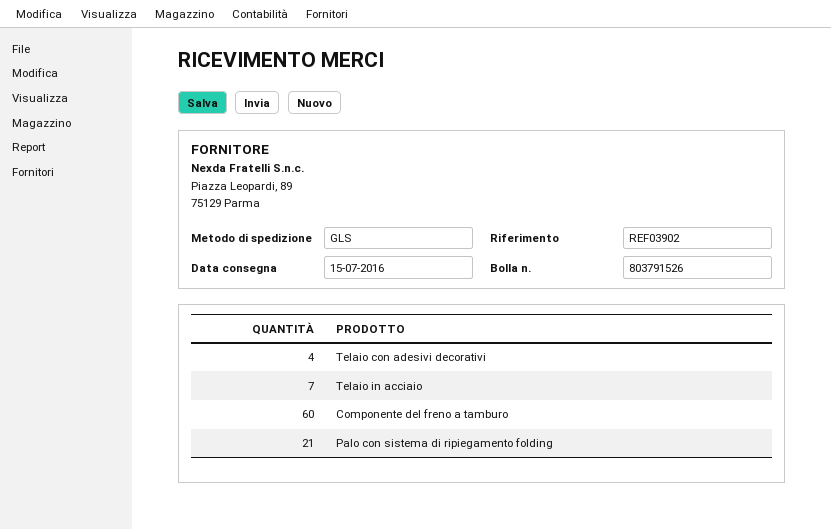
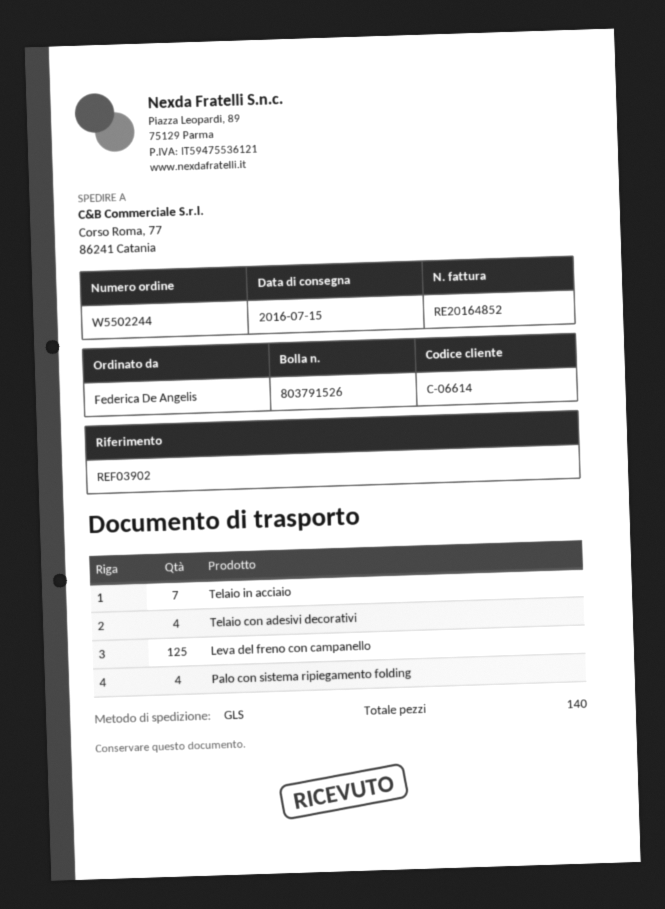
Componente del freno a tamburo: 60 -> none
Palo con sistema di ripiegamento folding: 21 -> none
Leva del freno con campanello: none -> 125
Palo con sistema ripiegamento folding: none -> 4

